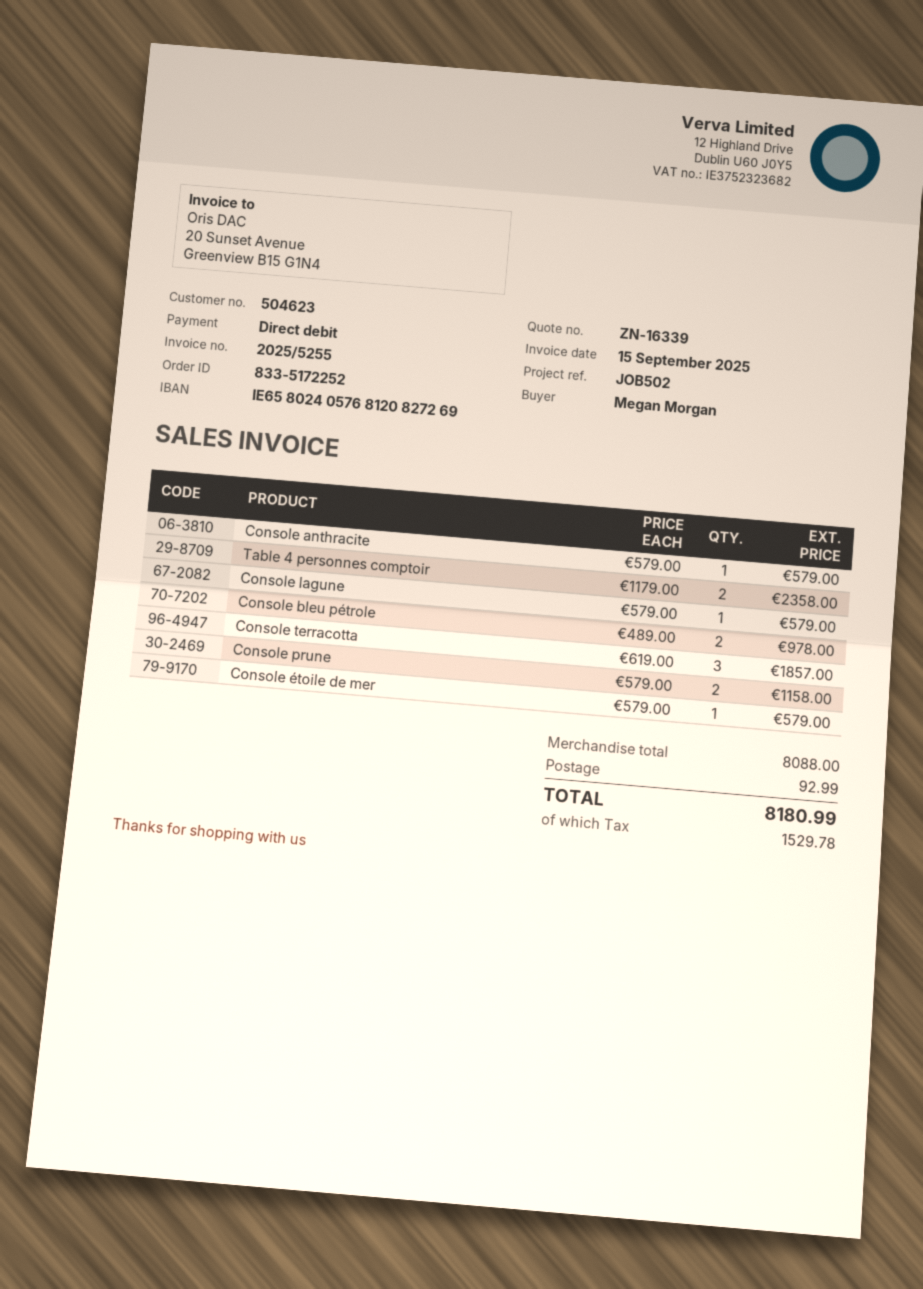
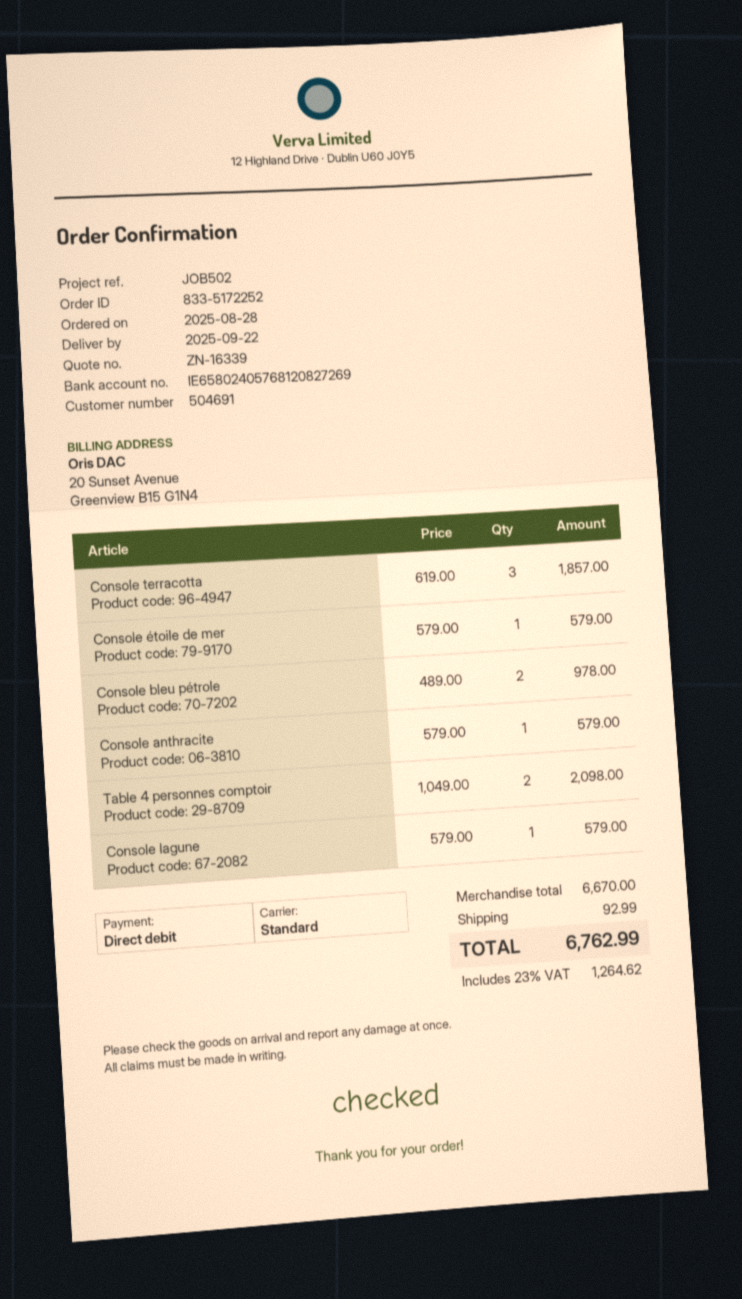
customer number: 504623 -> 504691
Table 4 personnes comptoir: 2 x 1179.00 = 2358.00 -> 2 x 1049.00 = 2098.00
Console prune: 2 x 579.00 = 1158.00 -> none
subtotal: 8088.00 -> 6670.00
tax: 1529.78 -> 1264.62
total: 8180.99 -> 6762.99

